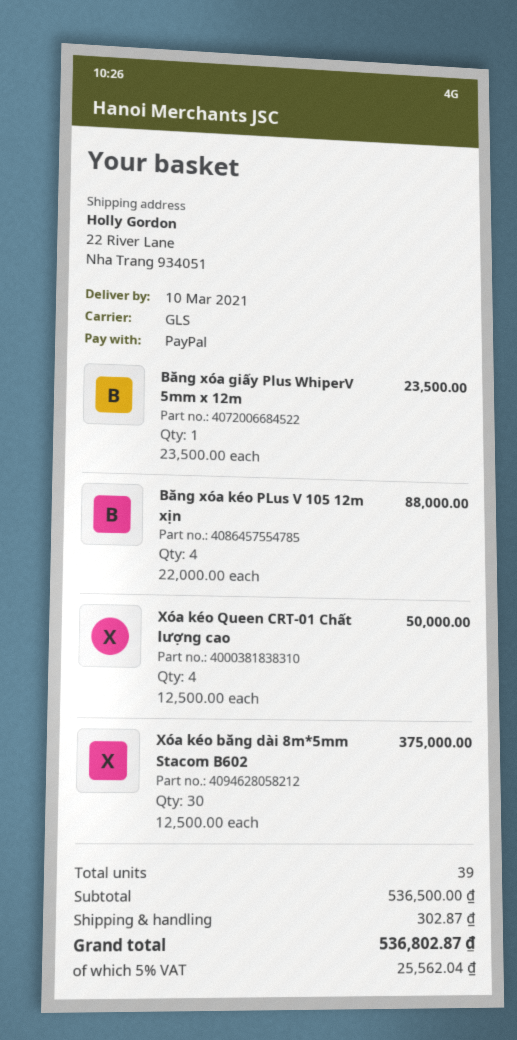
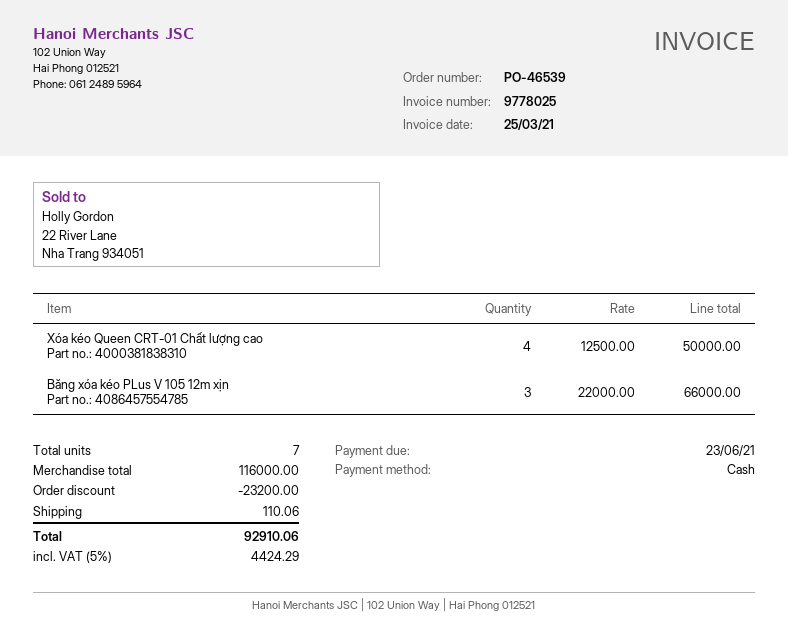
payment method: PayPal -> cash
Băng xóa giấy Plus WhiperV 5mm x 12m: 1 x 23500.00 = 23500.00 -> none
Băng xóa kéo PLus V 105 12m xịn: 4 x 22000.00 = 88000.00 -> 3 x 22000.00 = 66000.00
Xóa kéo băng dài 8m*5mm Stacom B602: 30 x 12500.00 = 375000.00 -> none
total quantity: 39 -> 7
subtotal: 536500.00 -> 116000.00
discount: none -> 23200.00
shipping: 302.87 -> 110.06
tax: 5% = 25562.04 -> 5% = 4424.29
total: 536802.87 -> 92910.06

